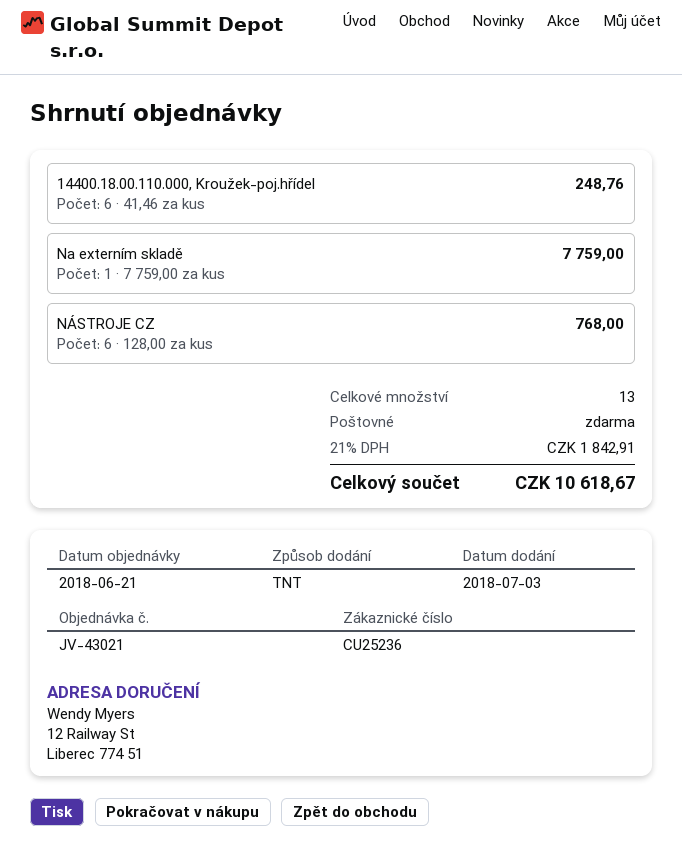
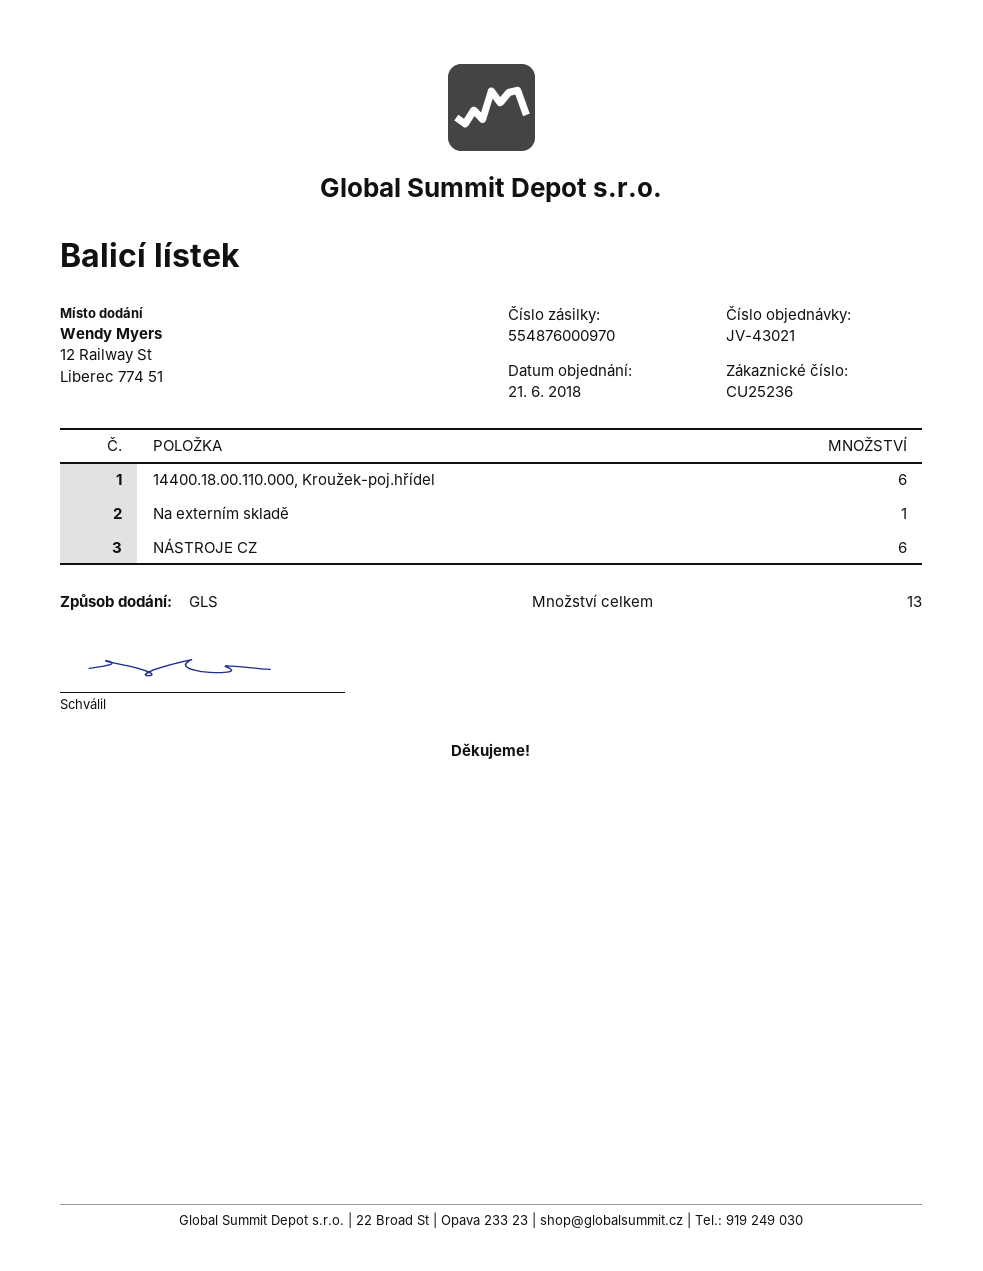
shipping method: TNT -> GLS

